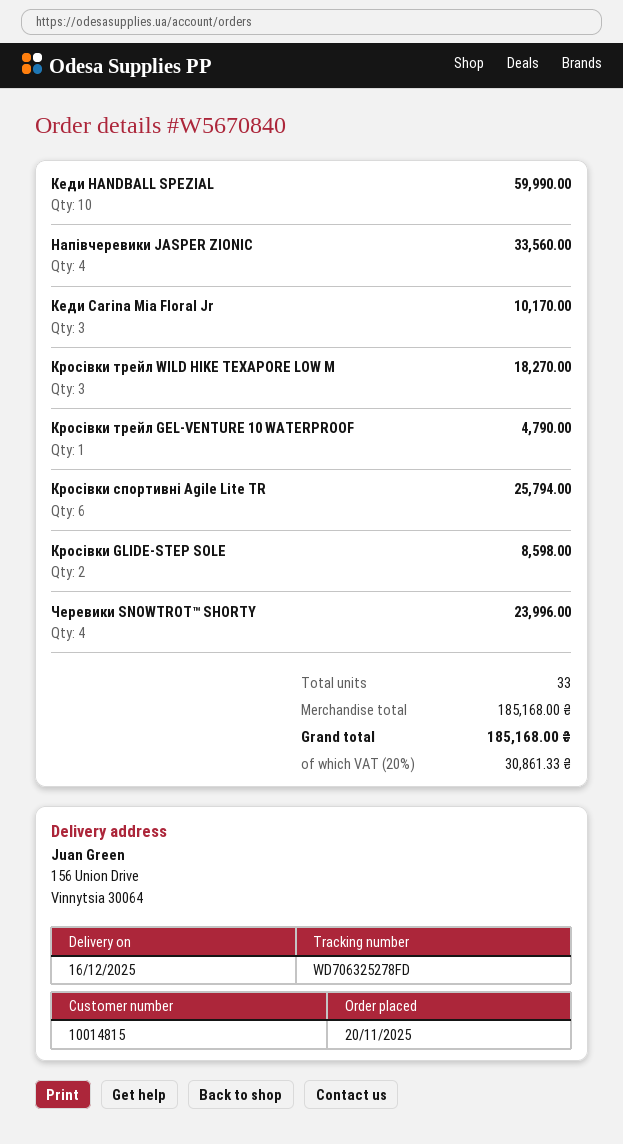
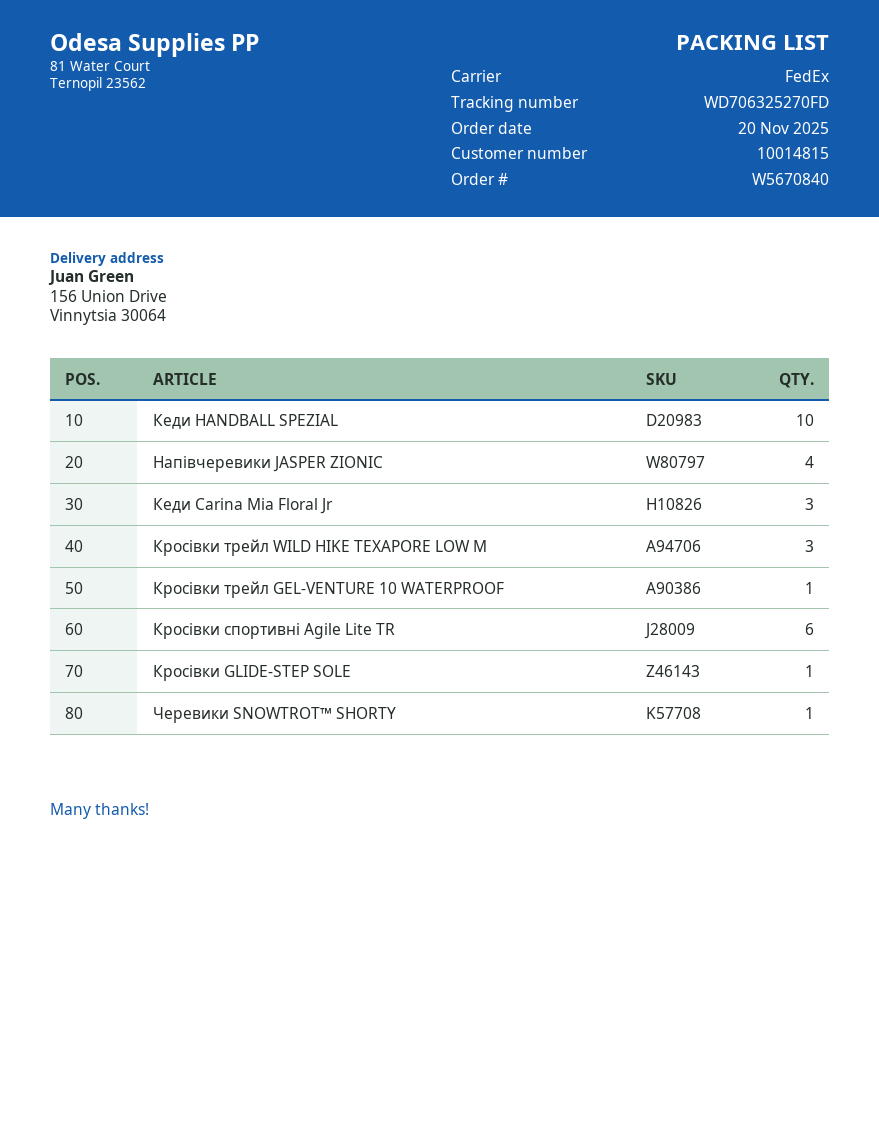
tracking number: WD706325278FD -> WD706325270FD
Кросівки GLIDE-STEP SOLE: 2 -> 1
Черевики SNOWTROT™ SHORTY: 4 -> 1

